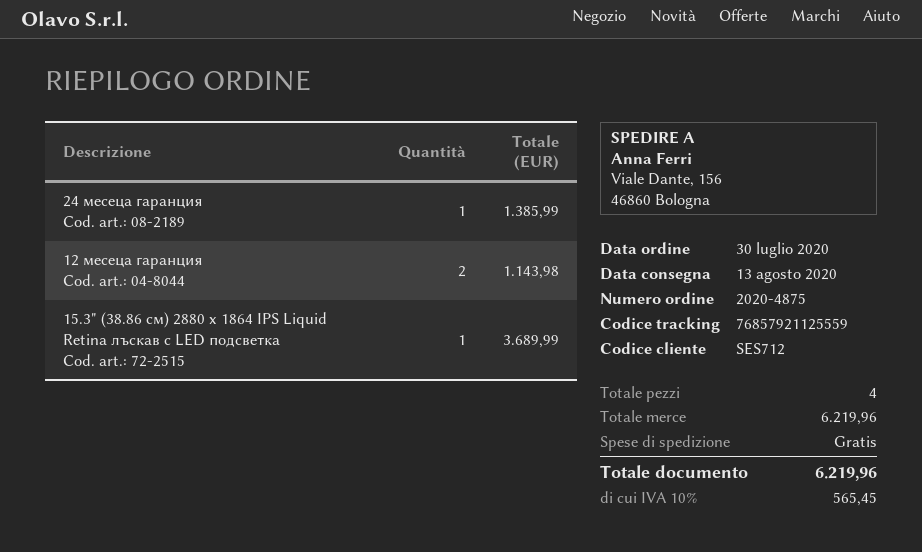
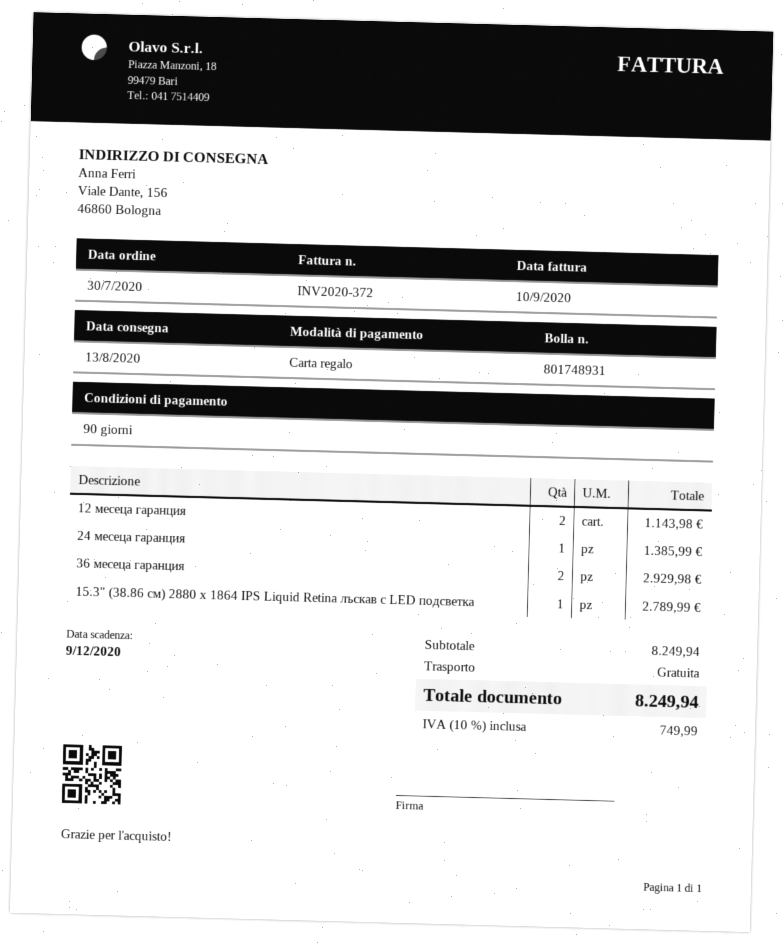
15.3" (38.86 см) 2880 x 1864 IPS Liquid Retina лъскав с LED подсветка: 1 for 3689.99 -> 1 for 2789.99
36 месеца гаранция: none -> 2 for 2929.98
subtotal: 6219.96 -> 8249.94
tax: 10% = 565.45 -> 10% = 749.99
total: 6219.96 -> 8249.94

